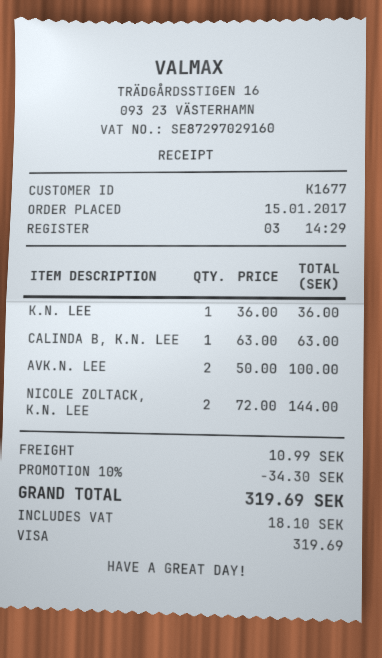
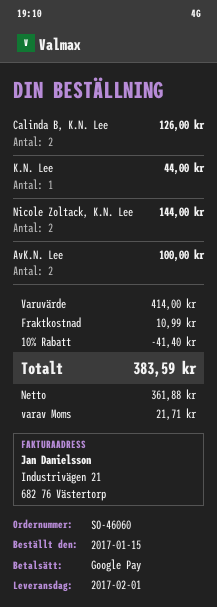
payment method: Visa -> Google Pay
K.N. LEE: 1 for 36.00 -> 1 for 44.00
CALINDA B, K.N. LEE: 1 for 63.00 -> 2 for 126.00
discount: 10% = 34.30 -> 10% = 41.40
tax: 18.10 -> 21.71
total: 319.69 -> 383.59

